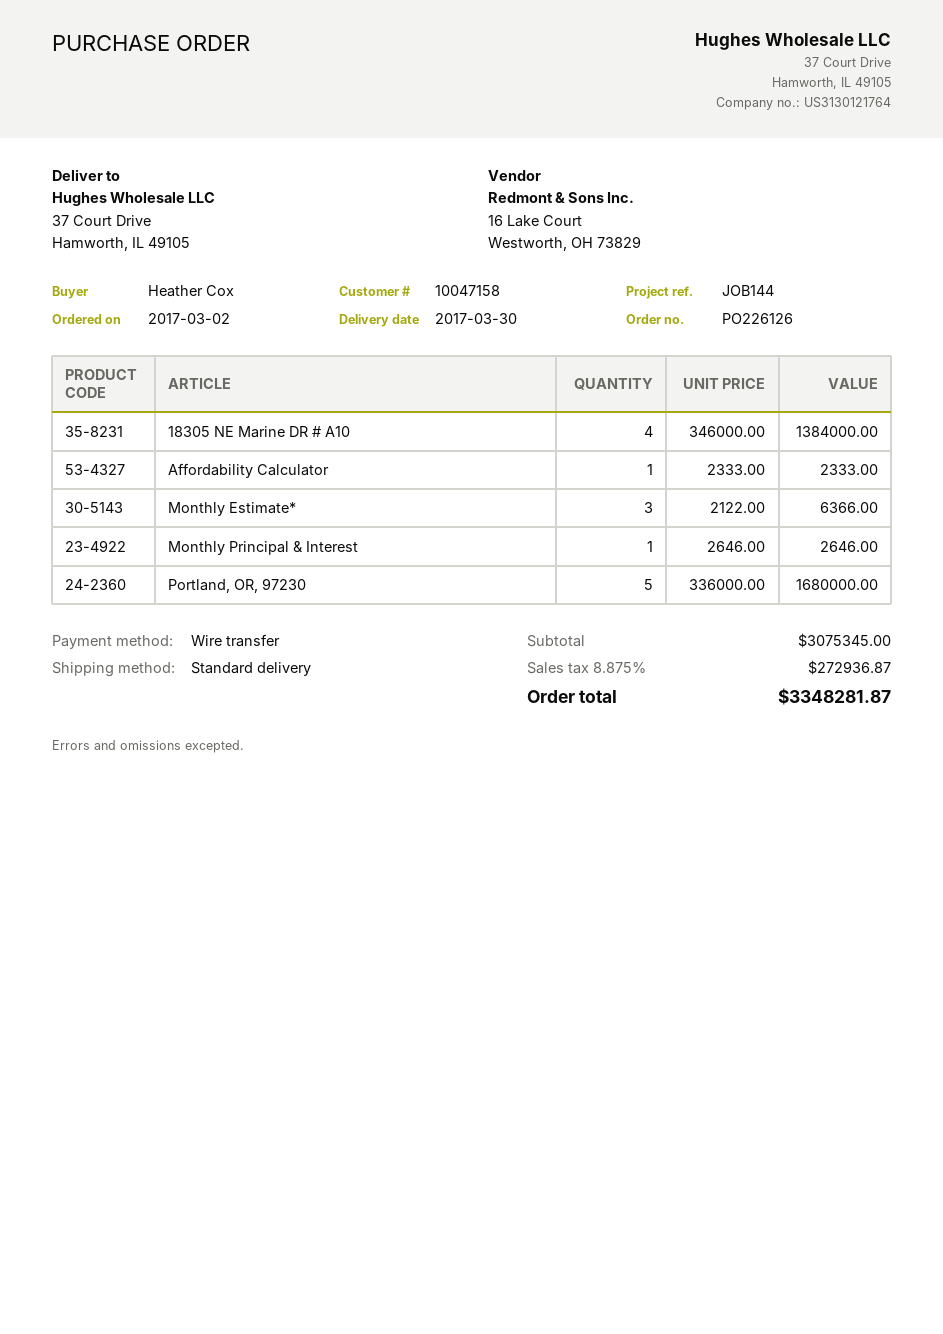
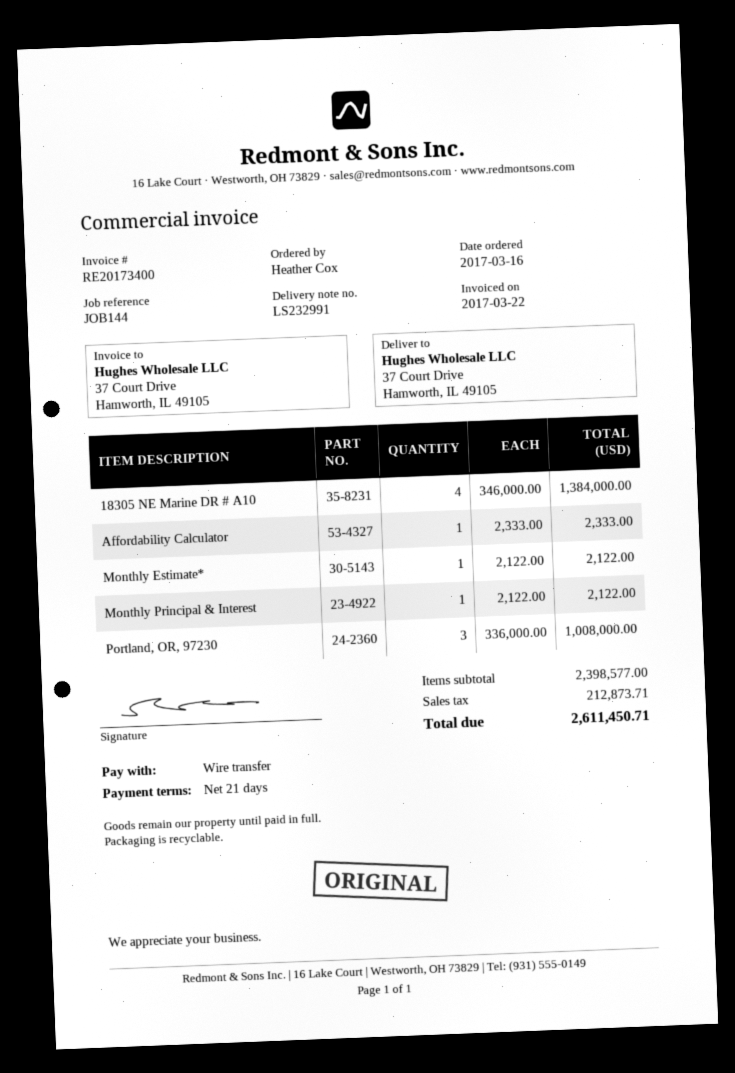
order date: 2017-03-02 -> 2017-03-16
Monthly Estimate*: 3 x 2122.00 = 6366.00 -> 1 x 2122.00 = 2122.00
Monthly Principal & Interest: 1 x 2646.00 = 2646.00 -> 1 x 2122.00 = 2122.00
Portland, OR, 97230: 5 x 336000.00 = 1680000.00 -> 3 x 336000.00 = 1008000.00
subtotal: 3075345.00 -> 2398577.00
tax: 272936.87 -> 212873.71
total: 3348281.87 -> 2611450.71

